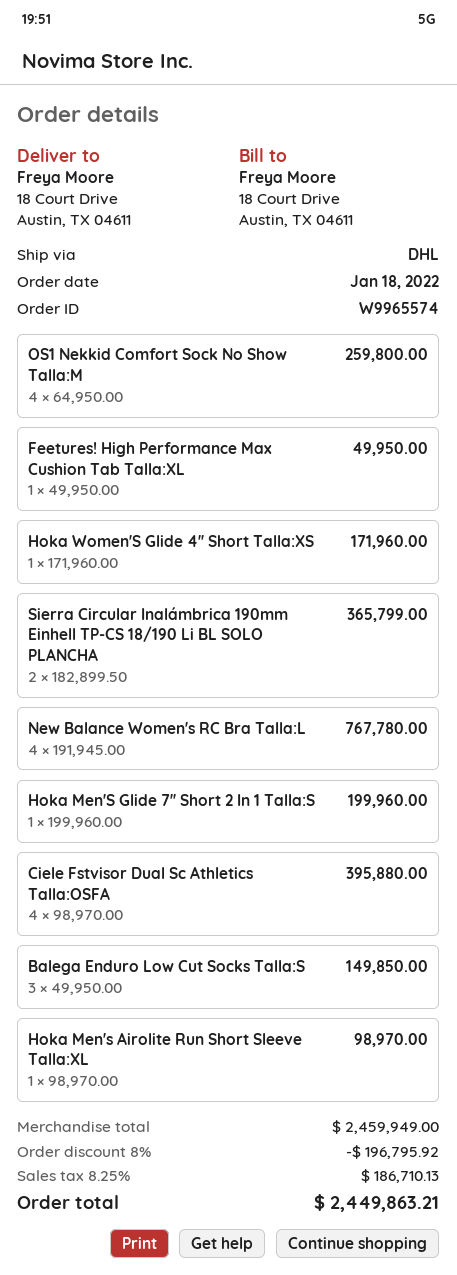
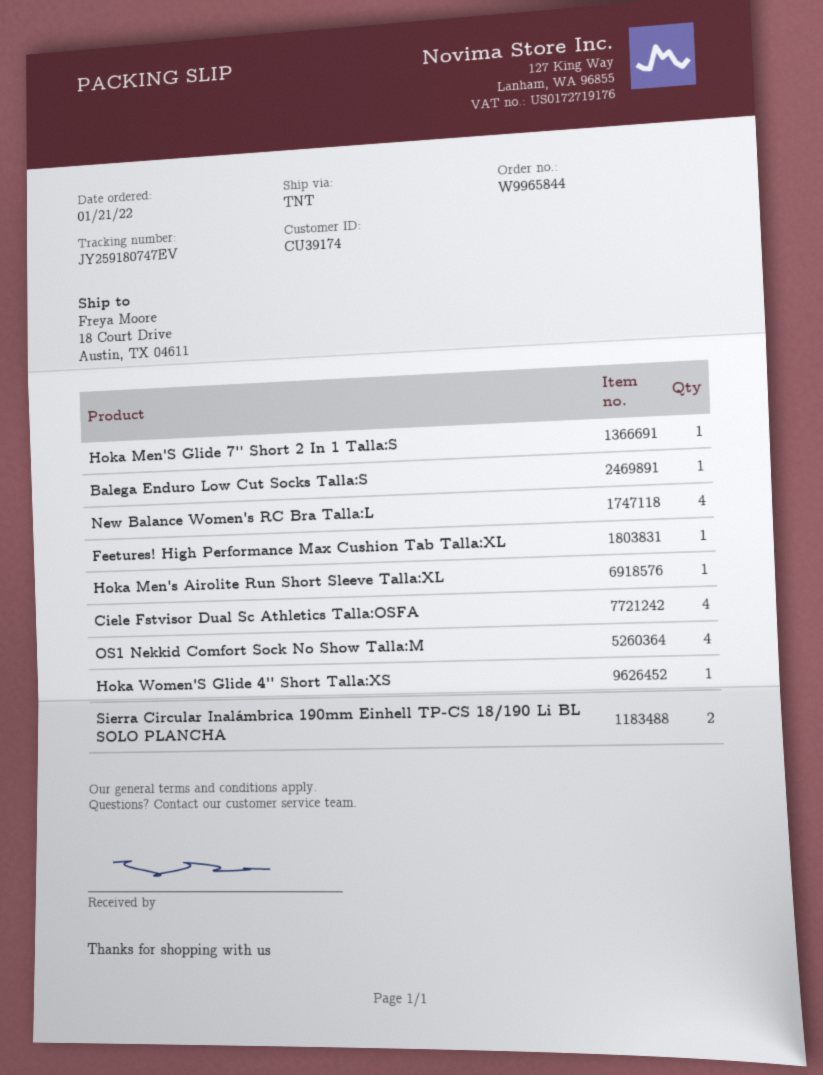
order number: W9965574 -> W9965844
order date: 2022-01-18 -> 2022-01-21
shipping method: DHL -> TNT
Balega Enduro Low Cut Socks Talla:S: 3 -> 1

